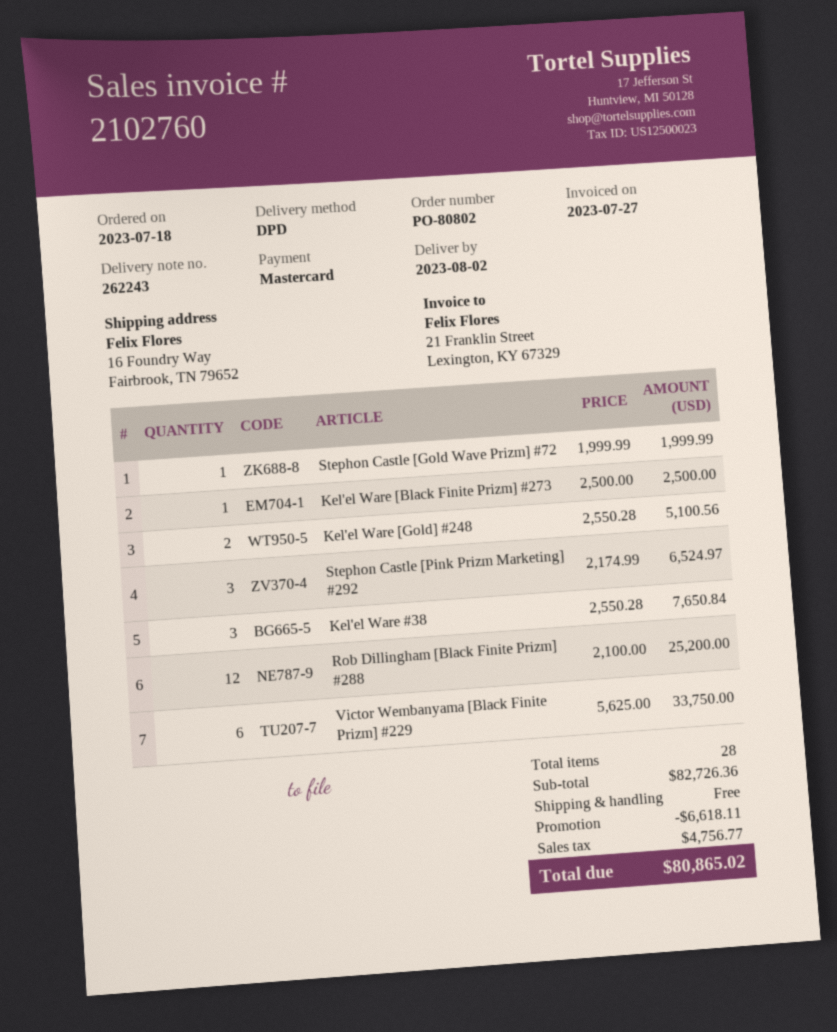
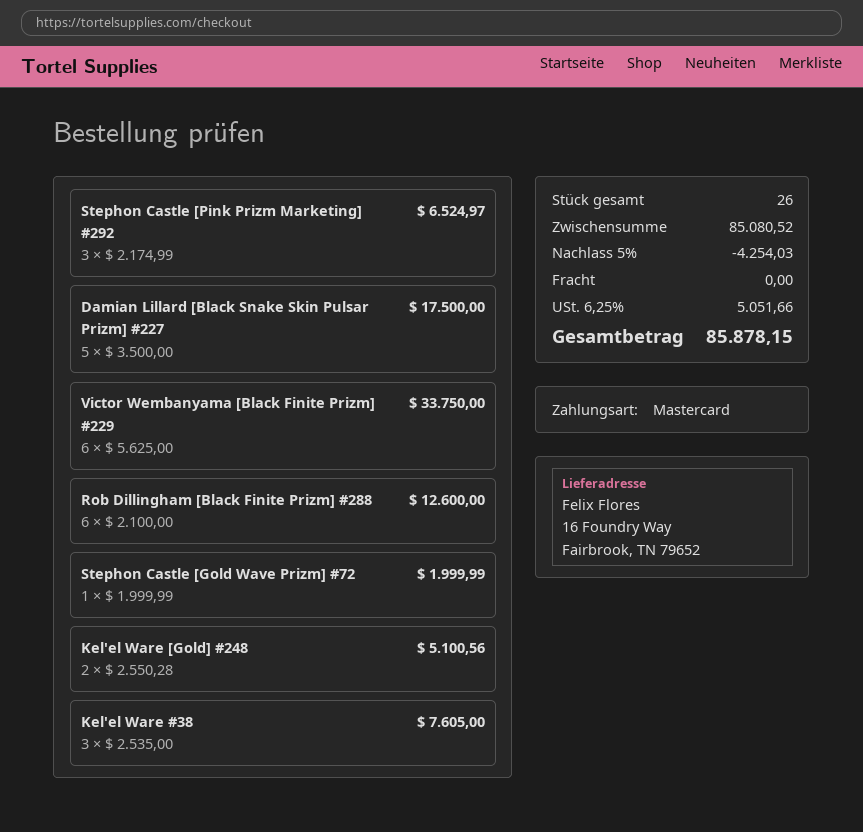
Kel'el Ware [Black Finite Prizm] #273: 1 x 2500.00 = 2500.00 -> none
Kel'el Ware #38: 3 x 2550.28 = 7650.84 -> 3 x 2535.00 = 7605.00
Rob Dillingham [Black Finite Prizm] #288: 12 x 2100.00 = 25200.00 -> 6 x 2100.00 = 12600.00
Damian Lillard [Black Snake Skin Pulsar Prizm] #227: none -> 5 x 3500.00 = 17500.00
total quantity: 28 -> 26
subtotal: 82726.36 -> 85080.52
discount: 6618.11 -> 4254.03
tax: 4756.77 -> 5051.66
total: 80865.02 -> 85878.15

